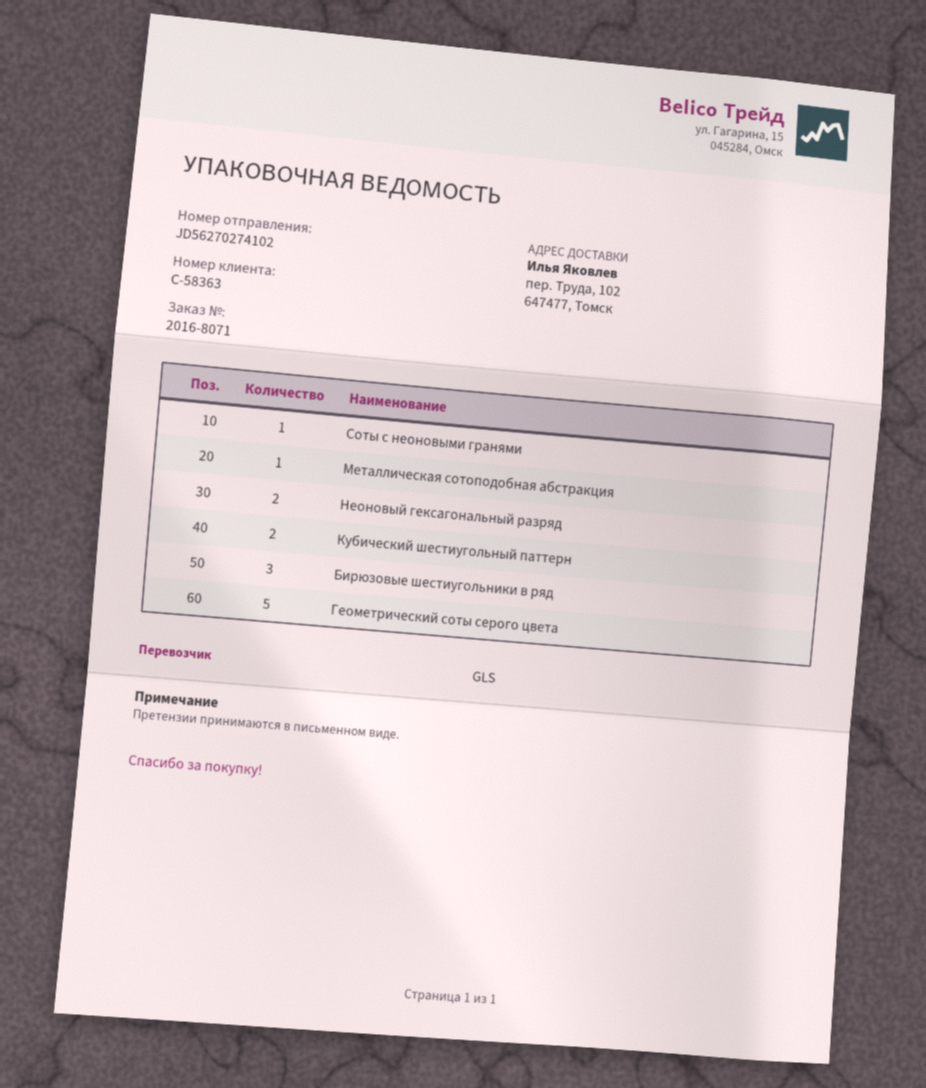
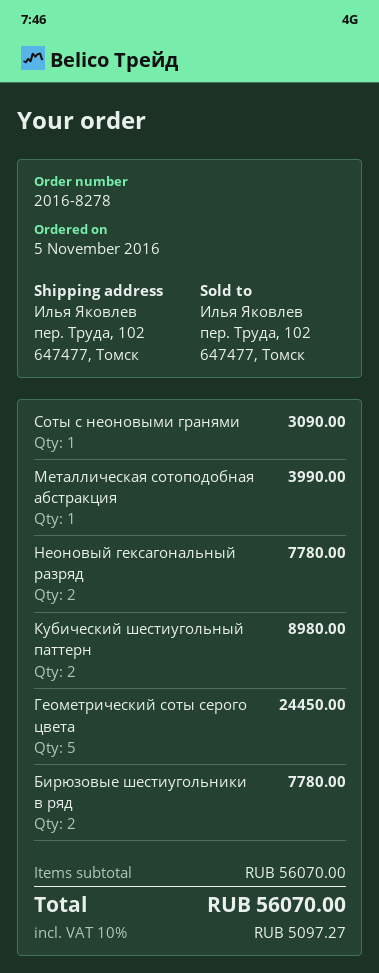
order number: 2016-8071 -> 2016-8278
Бирюзовые шестиугольники в ряд: 3 -> 2

